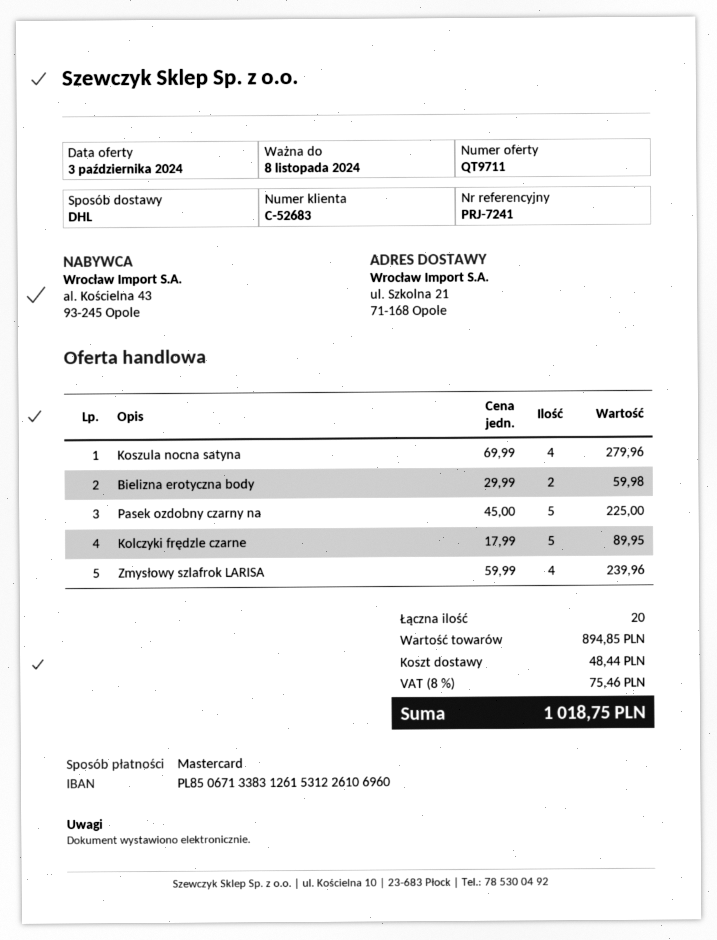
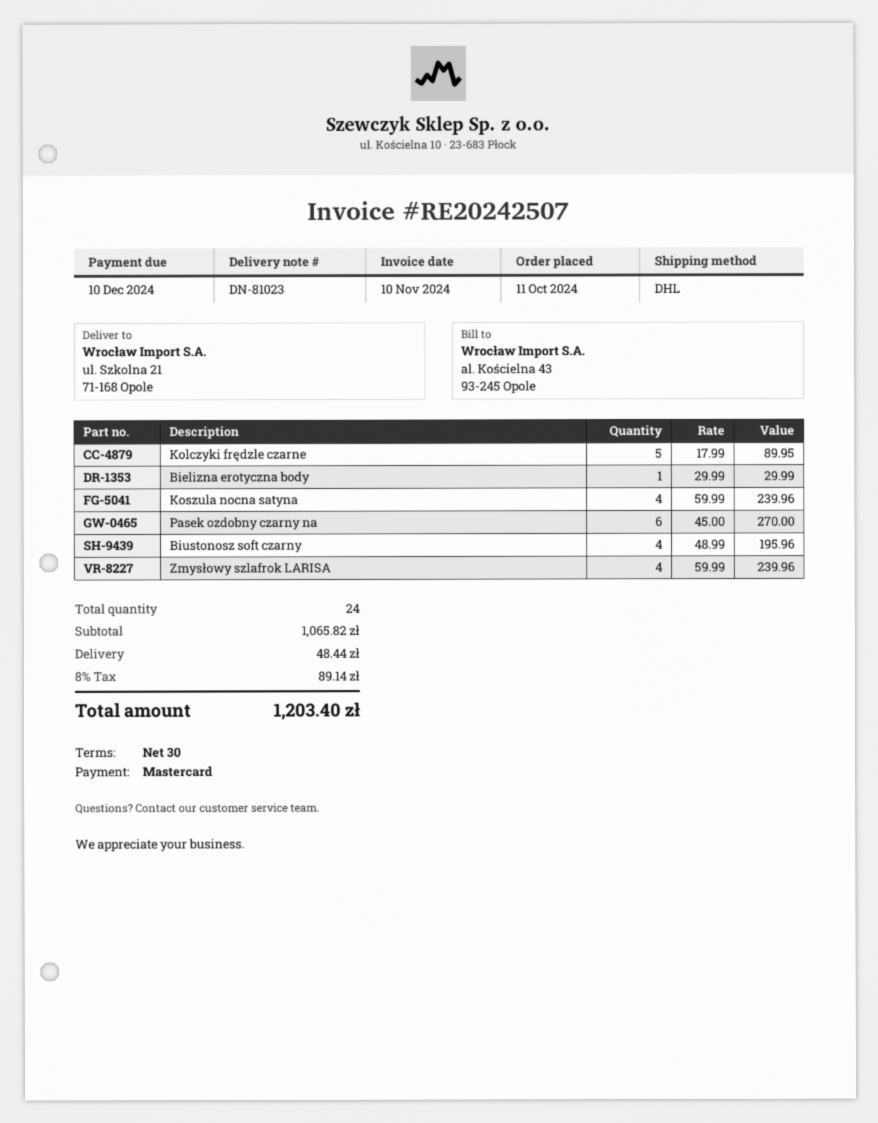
Koszula nocna satyna: 4 x 69.99 = 279.96 -> 4 x 59.99 = 239.96
Bielizna erotyczna body: 2 x 29.99 = 59.98 -> 1 x 29.99 = 29.99
Pasek ozdobny czarny na: 5 x 45.00 = 225.00 -> 6 x 45.00 = 270.00
Biustonosz soft czarny: none -> 4 x 48.99 = 195.96
total quantity: 20 -> 24
subtotal: 894.85 -> 1065.82
tax: 8% = 75.46 -> 8% = 89.14
total: 1018.75 -> 1203.40

